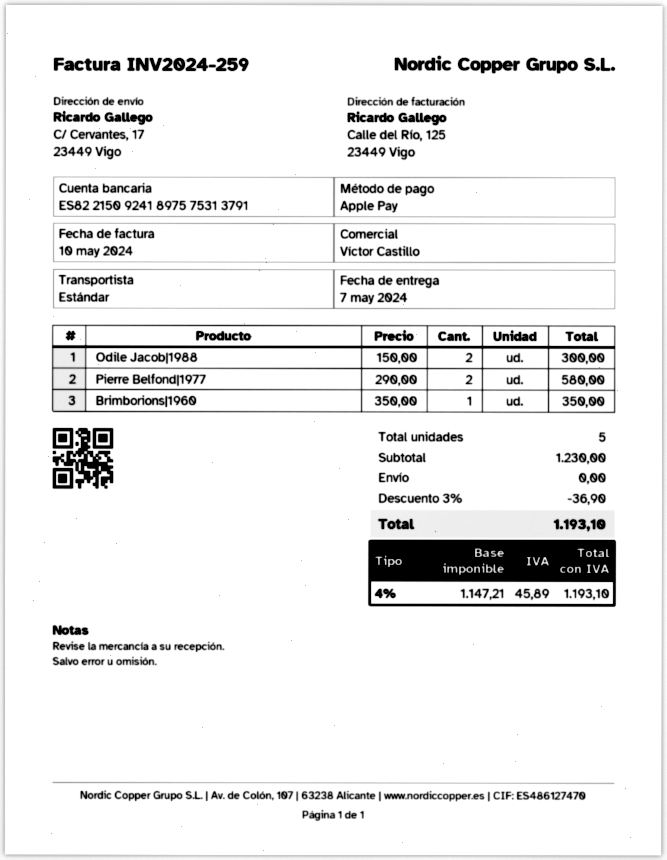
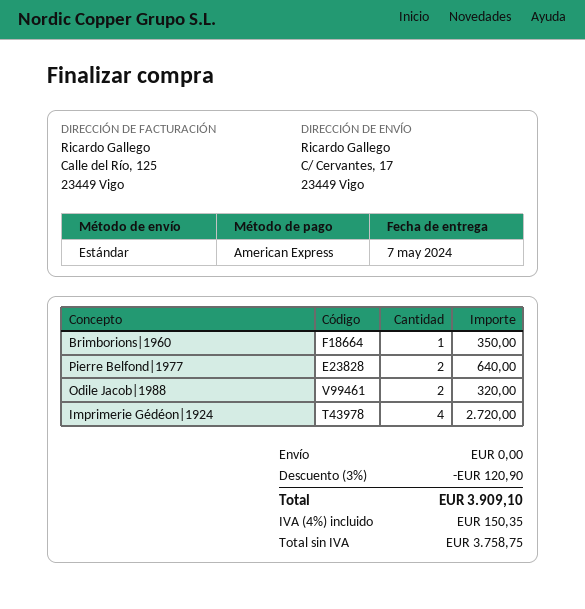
payment method: Apple Pay -> American Express
Odile Jacob|1988: 2 for 300.00 -> 2 for 320.00
Pierre Belfond|1977: 2 for 580.00 -> 2 for 640.00
Imprimerie Gédéon|1924: none -> 4 for 2720.00
discount: 3% = 36.90 -> 3% = 120.90
net: 1147.21 -> 3758.75
tax: 4% = 45.89 -> 4% = 150.35
total: 1193.10 -> 3909.10

